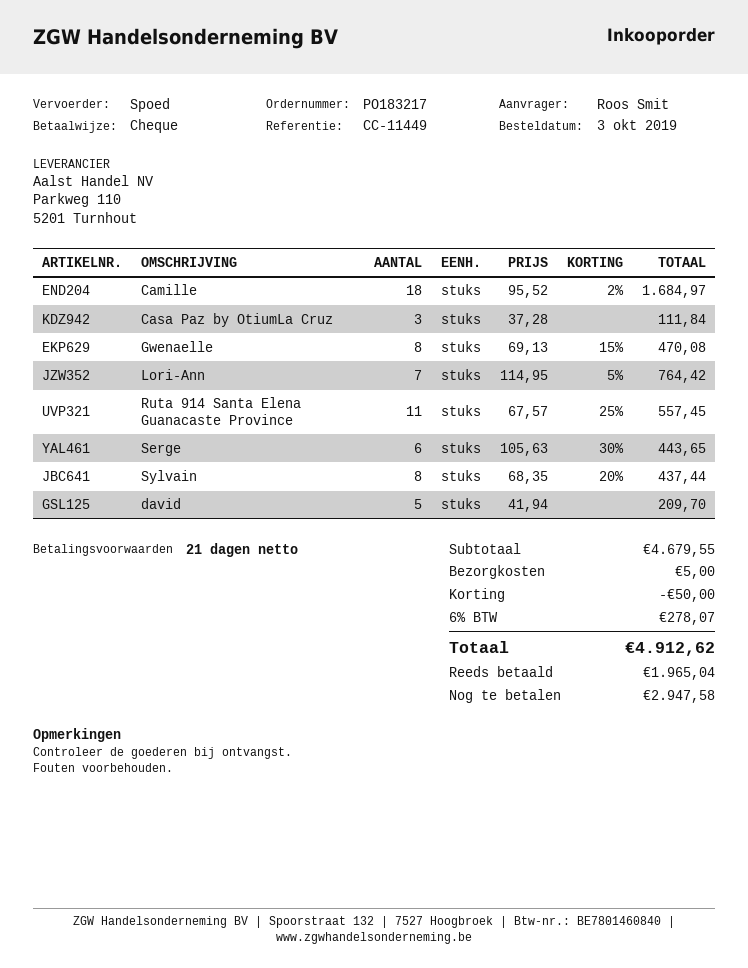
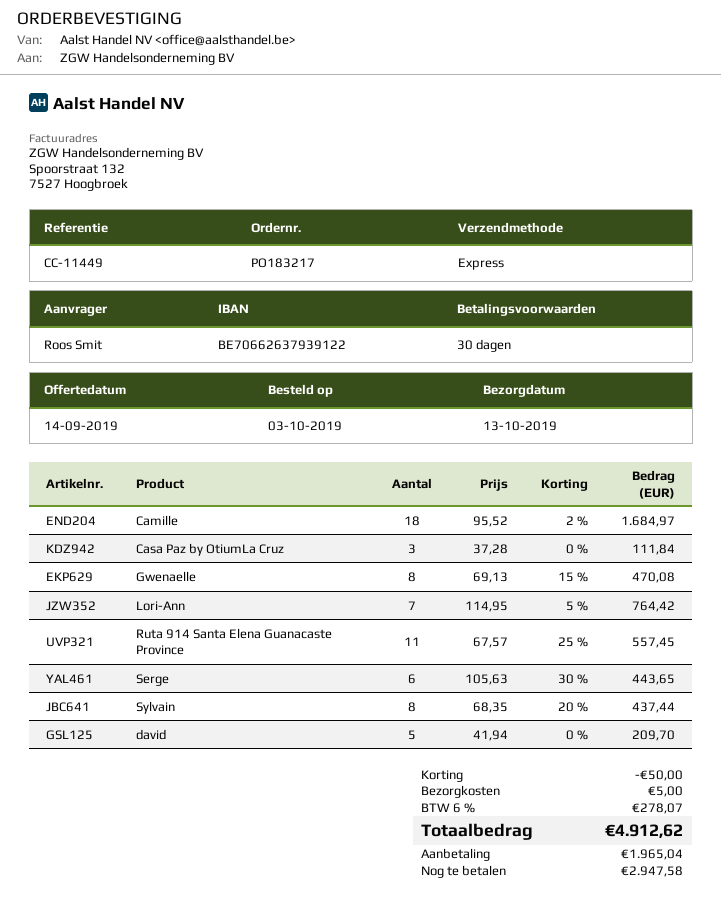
payment terms: 21 days -> 30 days

